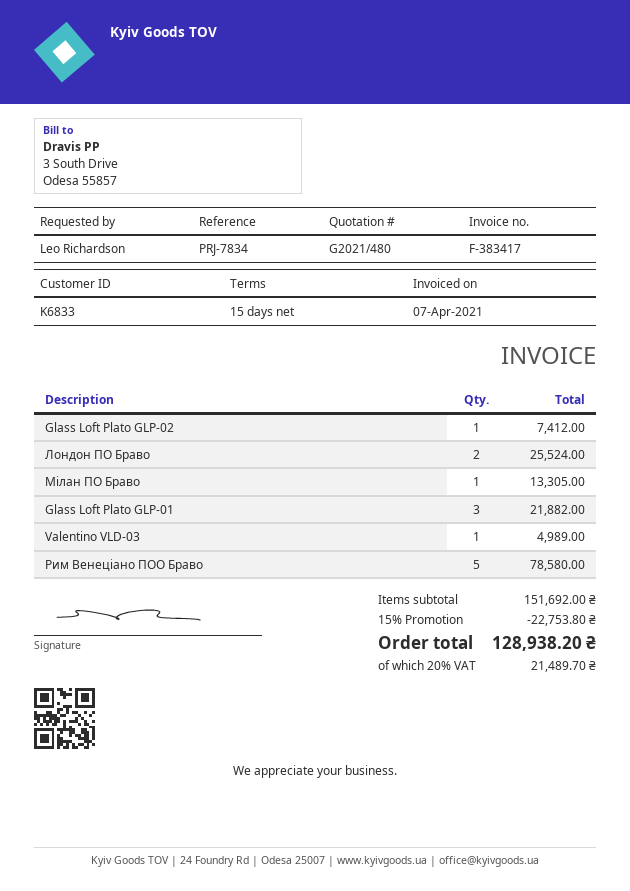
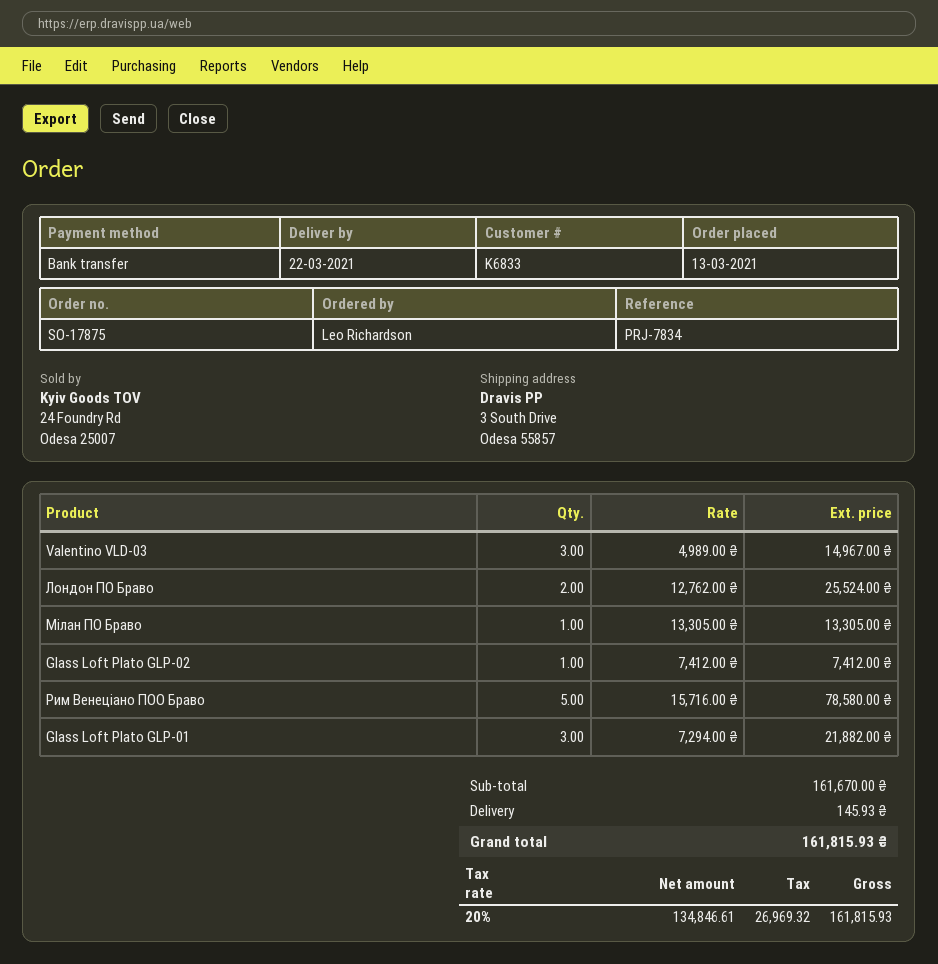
Valentino VLD-03: 1 for 4989.00 -> 3 for 14967.00
subtotal: 151692.00 -> 161670.00
discount: 15% = 22753.80 -> none
shipping: none -> 145.93
tax: 20% = 21489.70 -> 20% = 26969.32
total: 128938.20 -> 161815.93

